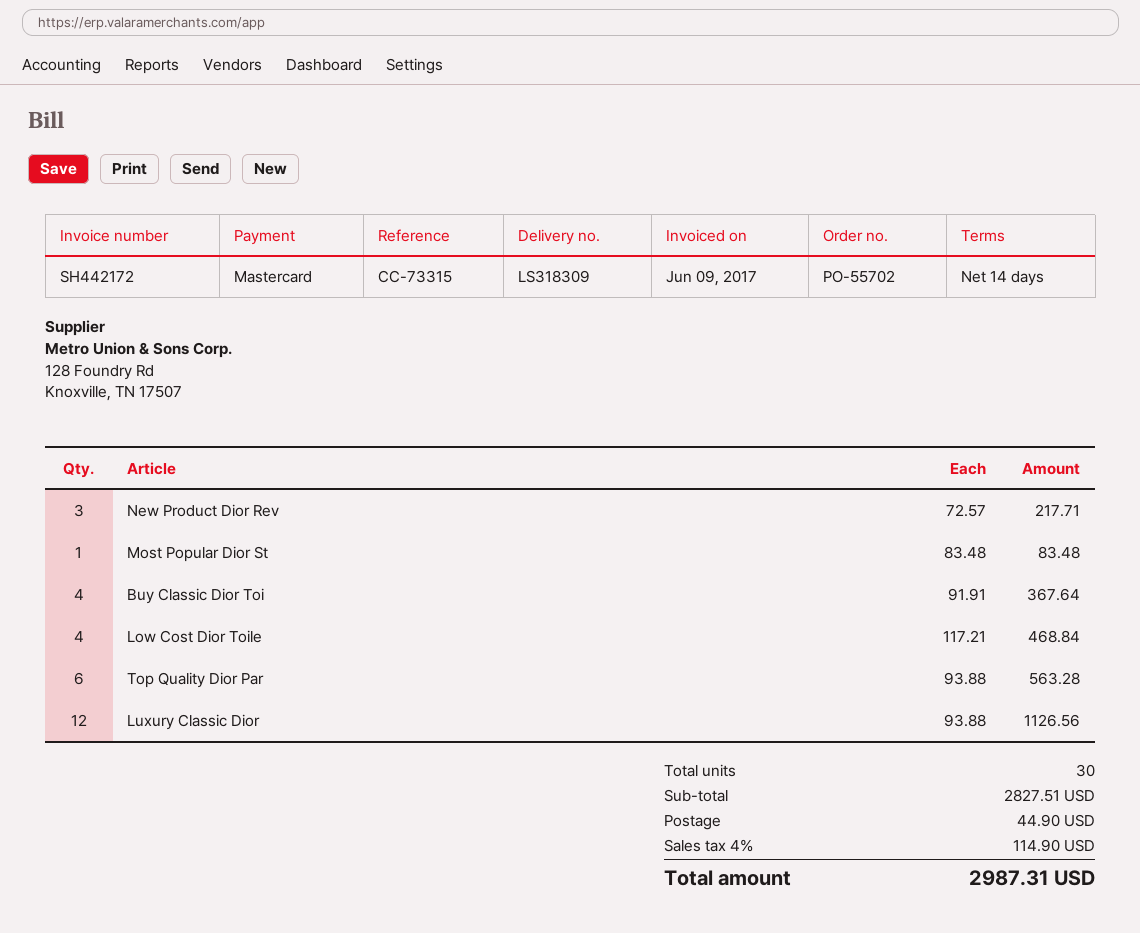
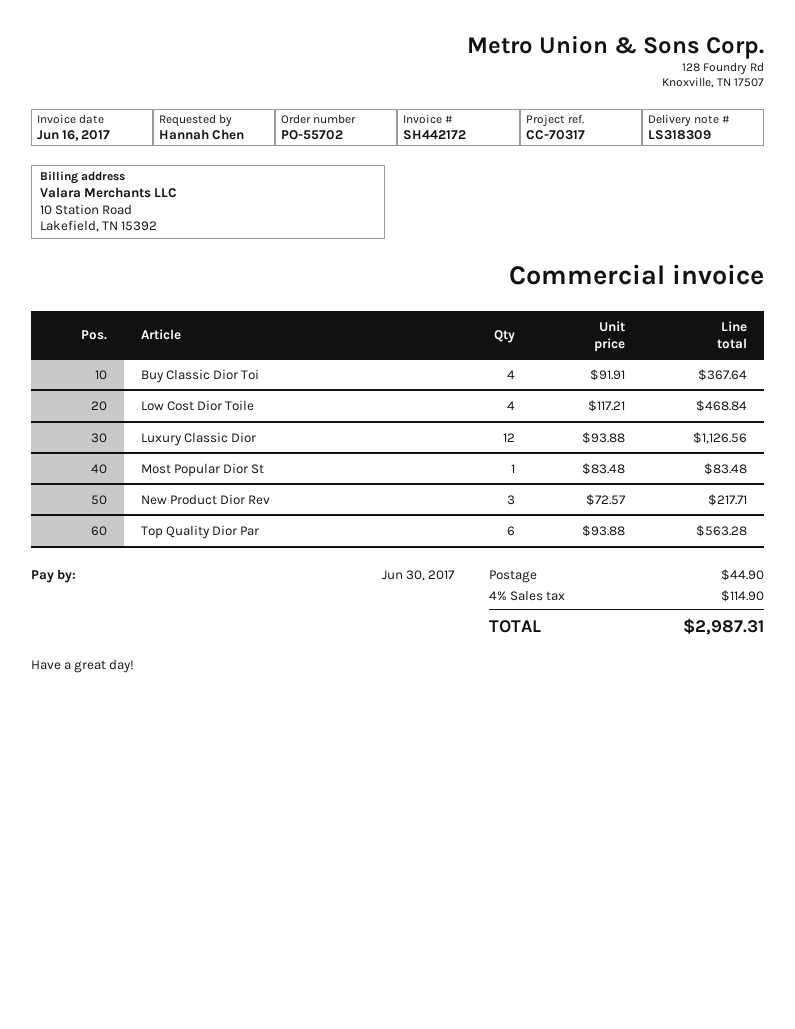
invoice date: 2017-06-09 -> 2017-06-16
reference: CC-73315 -> CC-70317

